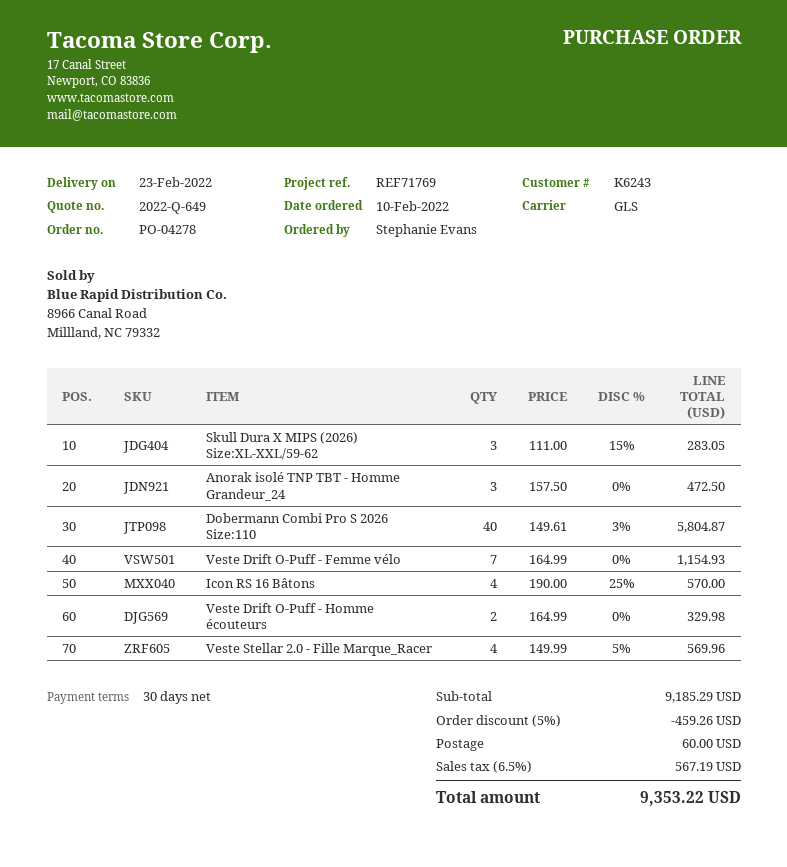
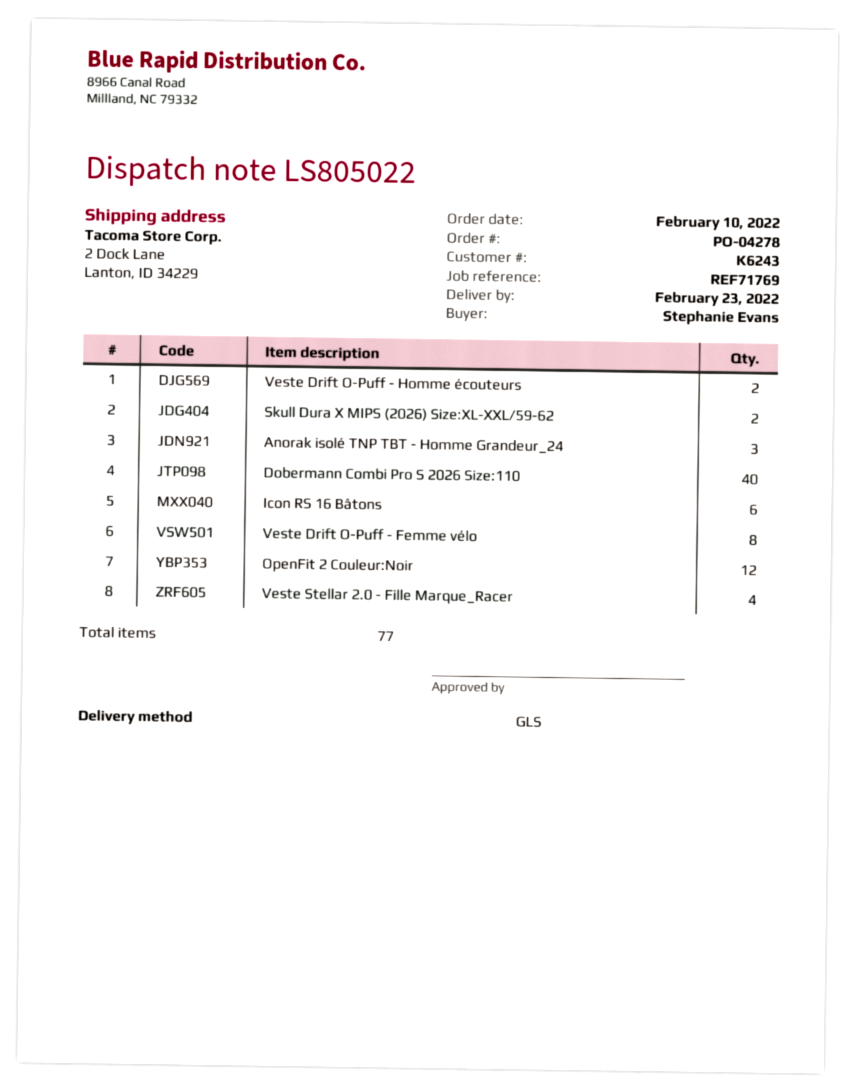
Skull Dura X MIPS (2026) Size:XL-XXL/59-62: 3 -> 2
Veste Drift O-Puff - Femme vélo: 7 -> 8
Icon RS 16 Bâtons: 4 -> 6
OpenFit 2 Couleur:Noir: none -> 12

